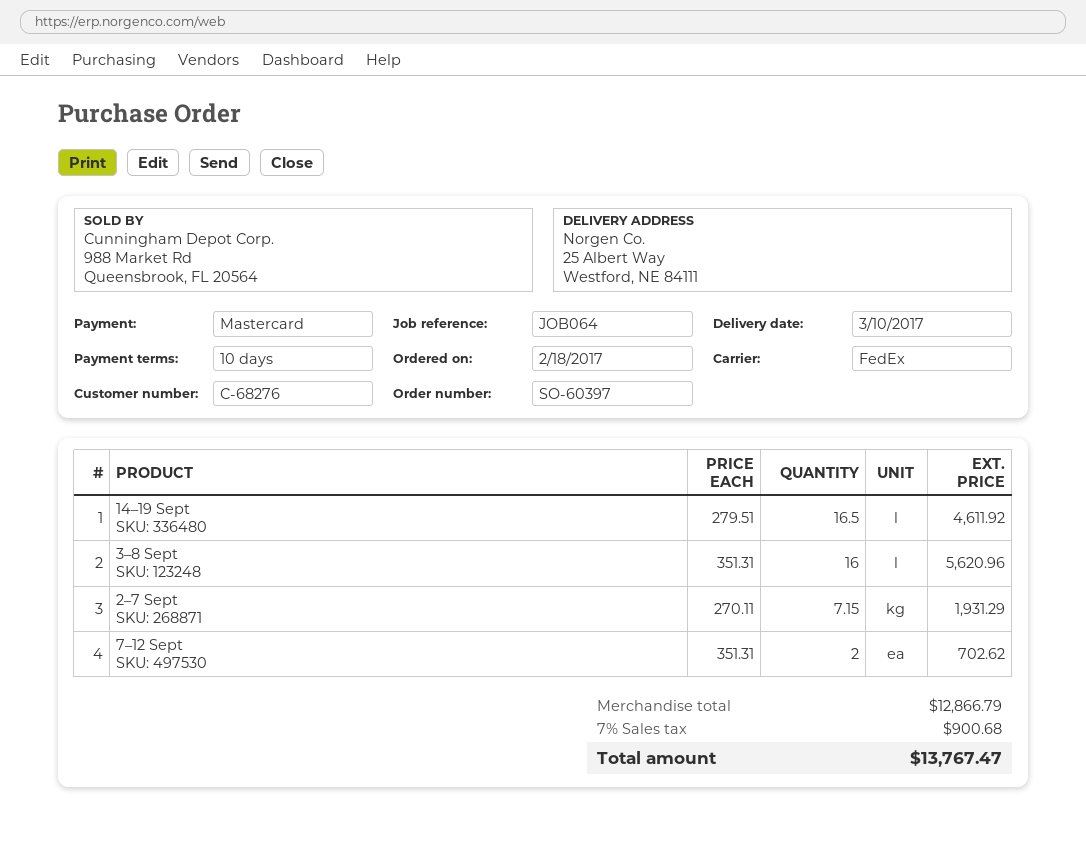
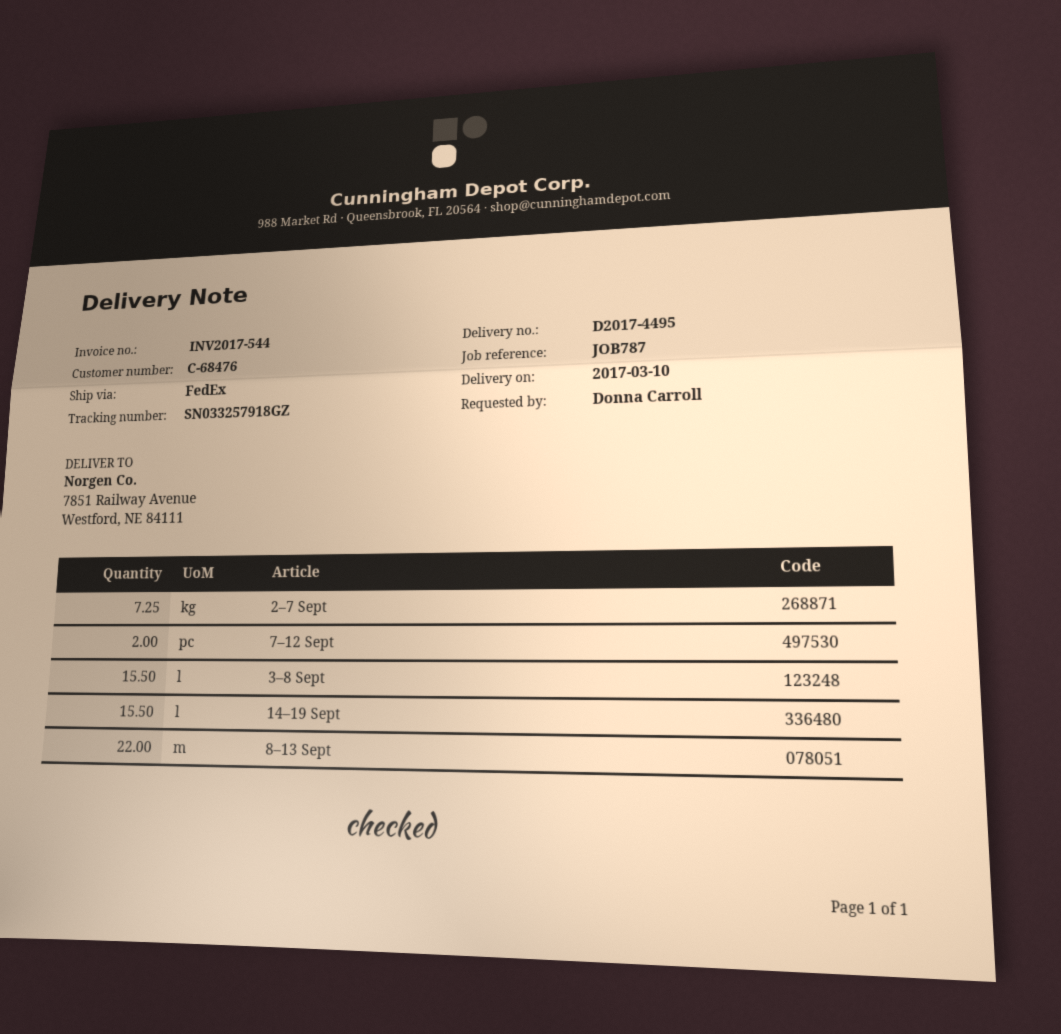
customer number: C-68276 -> C-68476
reference: JOB064 -> JOB787
ship to: 25 Albert Way, Westford, NE 84111 -> 7851 Railway Avenue, Westford, NE 84111
14–19 Sept: 16.5 -> 15.5
3–8 Sept: 16 -> 15.5
2–7 Sept: 7.15 -> 7.25
8–13 Sept: none -> 22

